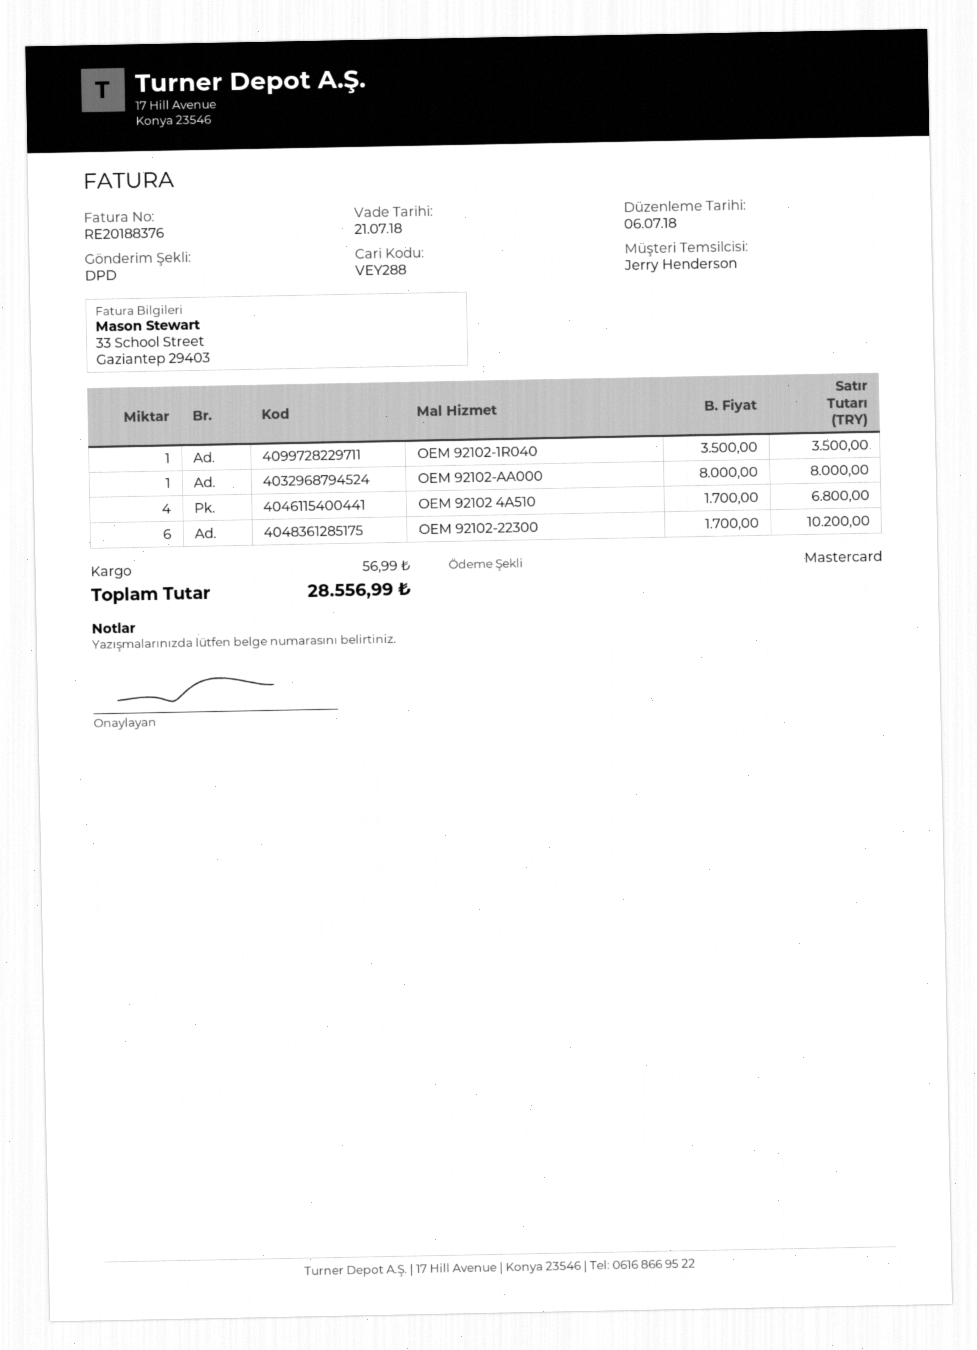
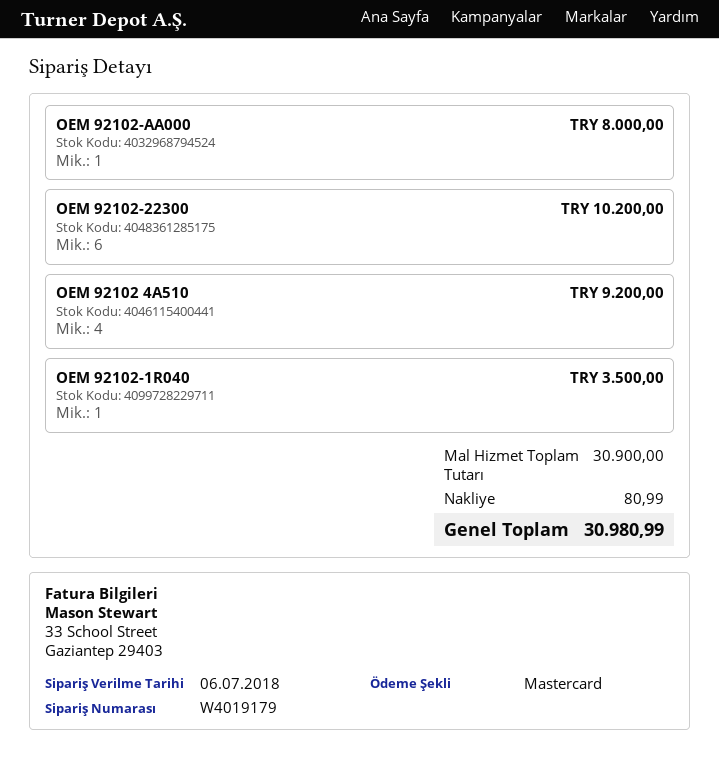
OEM 92102 4A510: 4 for 6800.00 -> 4 for 9200.00
shipping: 56.99 -> 80.99
total: 28556.99 -> 30980.99

